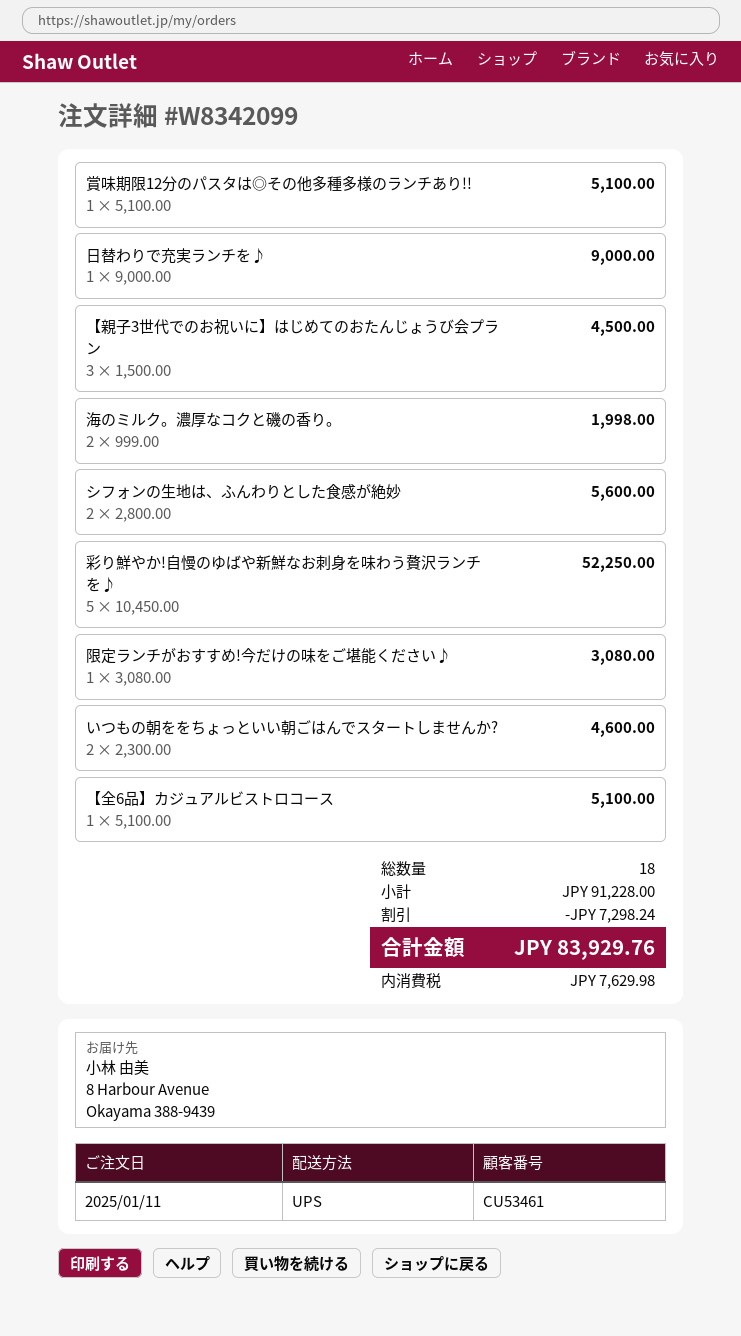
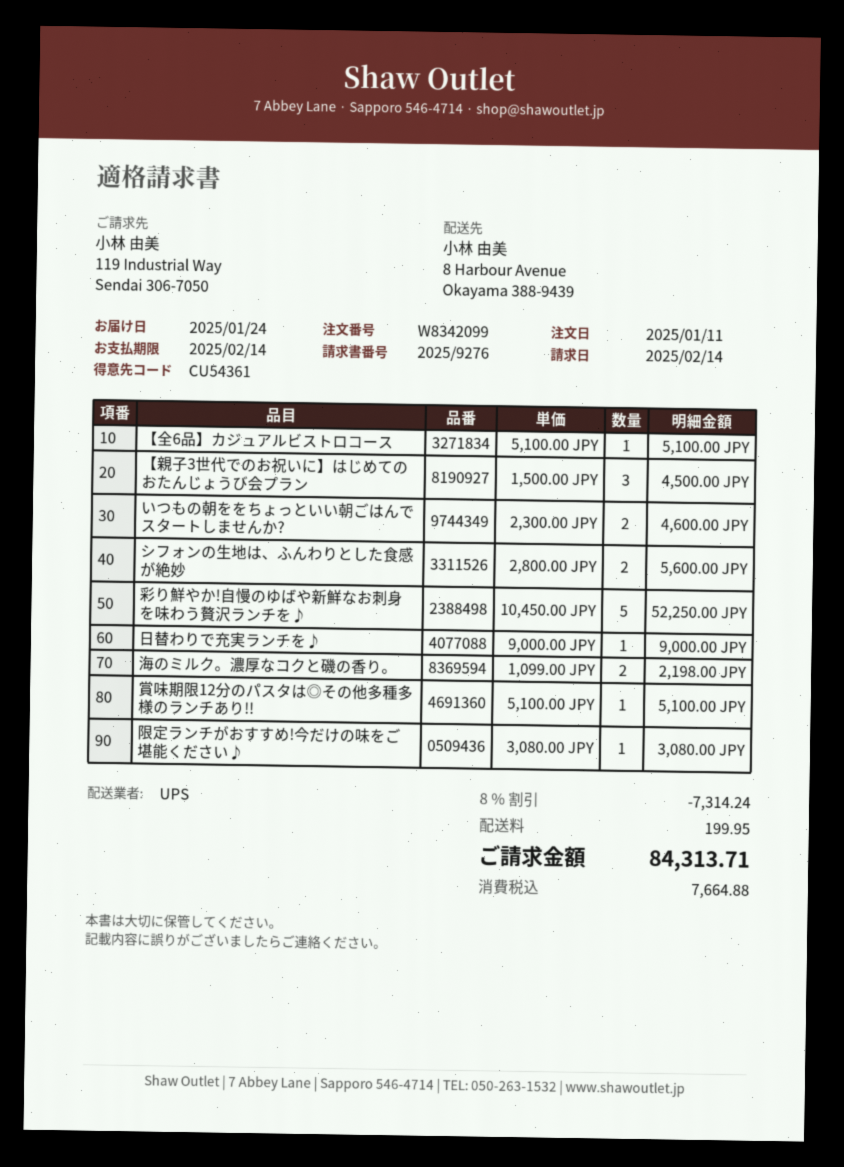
customer number: CU53461 -> CU54361
海のミルク。濃厚なコクと磯の香り。: 2 x 999.00 = 1998.00 -> 2 x 1099.00 = 2198.00
discount: 7298.24 -> 7314.24
shipping: none -> 199.95
tax: 7629.98 -> 7664.88
total: 83929.76 -> 84313.71

